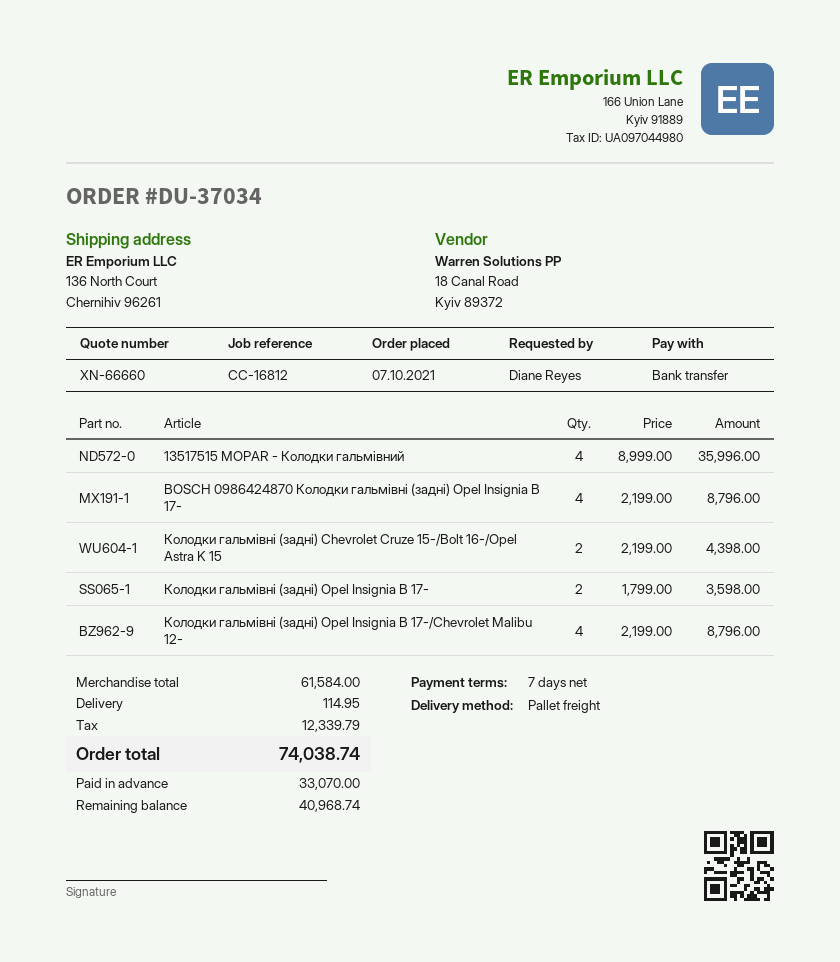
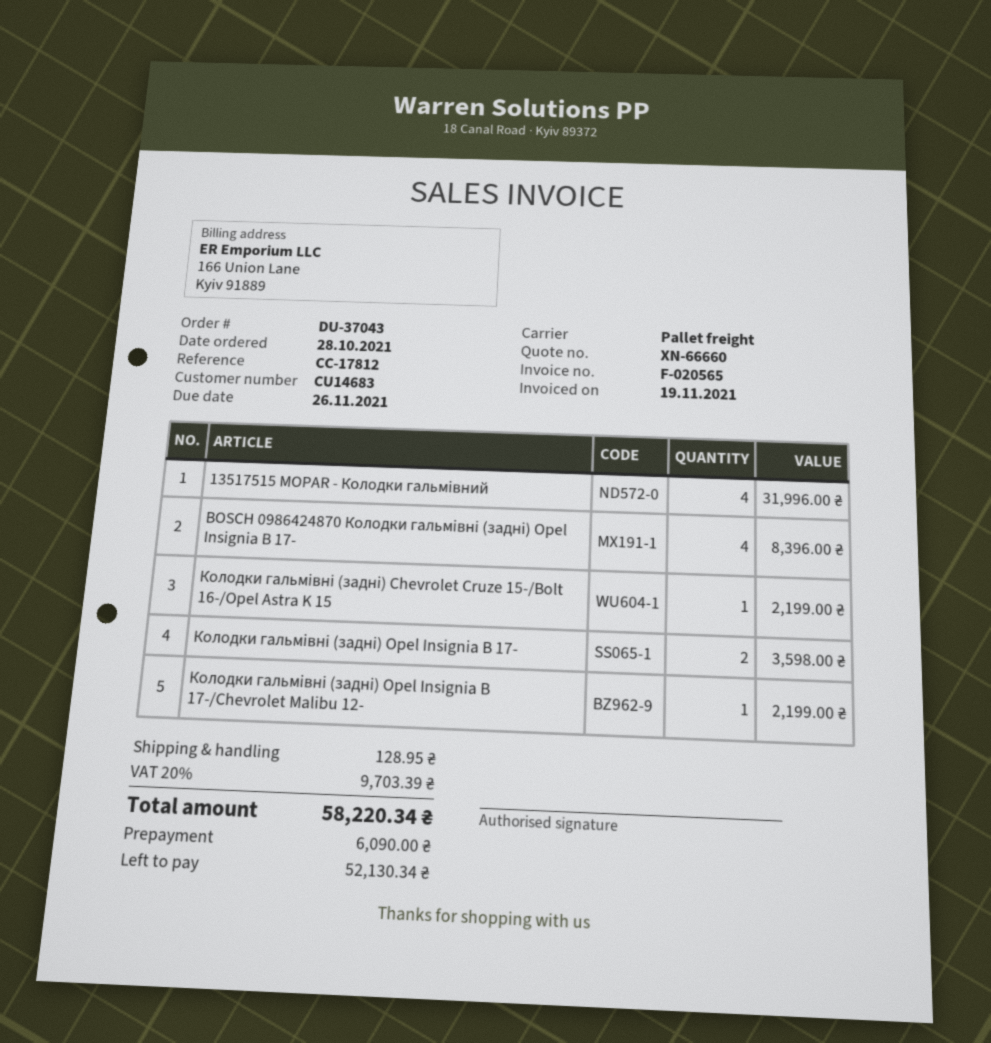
order number: DU-37034 -> DU-37043
order date: 2021-10-07 -> 2021-10-28
reference: CC-16812 -> CC-17812
13517515 MOPAR - Колодки гальмівний: 4 for 35996.00 -> 4 for 31996.00
BOSCH 0986424870 Колодки гальмівні (задні) Opel Insignia B 17-: 4 for 8796.00 -> 4 for 8396.00
Колодки гальмівні (задні) Chevrolet Cruze 15-/Bolt 16-/Opel Astra K 15: 2 for 4398.00 -> 1 for 2199.00
Колодки гальмівні (задні) Opel Insignia B 17-/Chevrolet Malibu 12-: 4 for 8796.00 -> 1 for 2199.00
shipping: 114.95 -> 128.95
tax: 12339.79 -> 9703.39
total: 74038.74 -> 58220.34
deposit: 33070.00 -> 6090.00
balance: 40968.74 -> 52130.34

